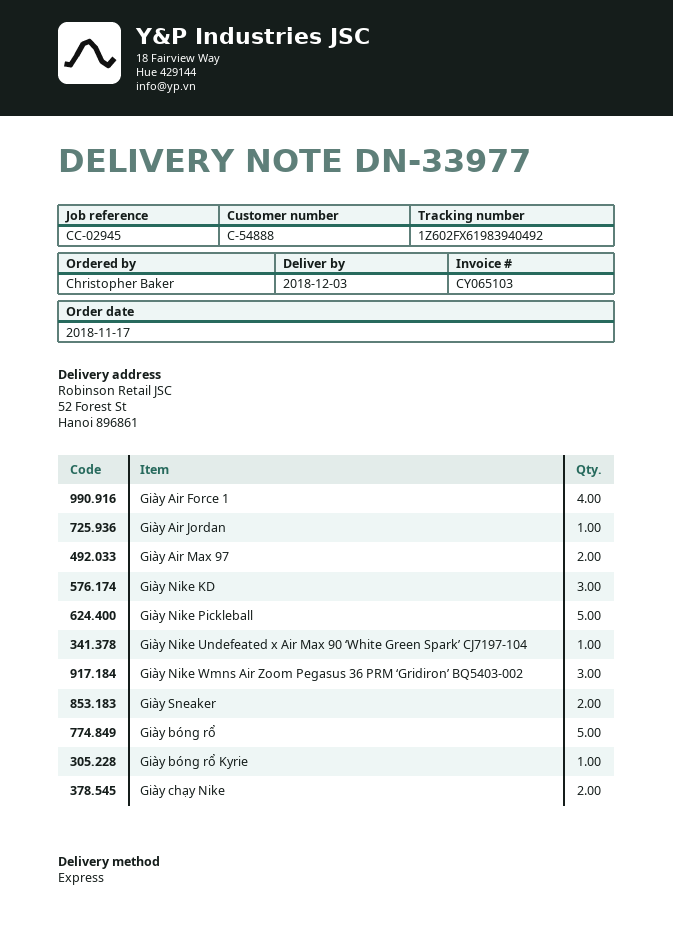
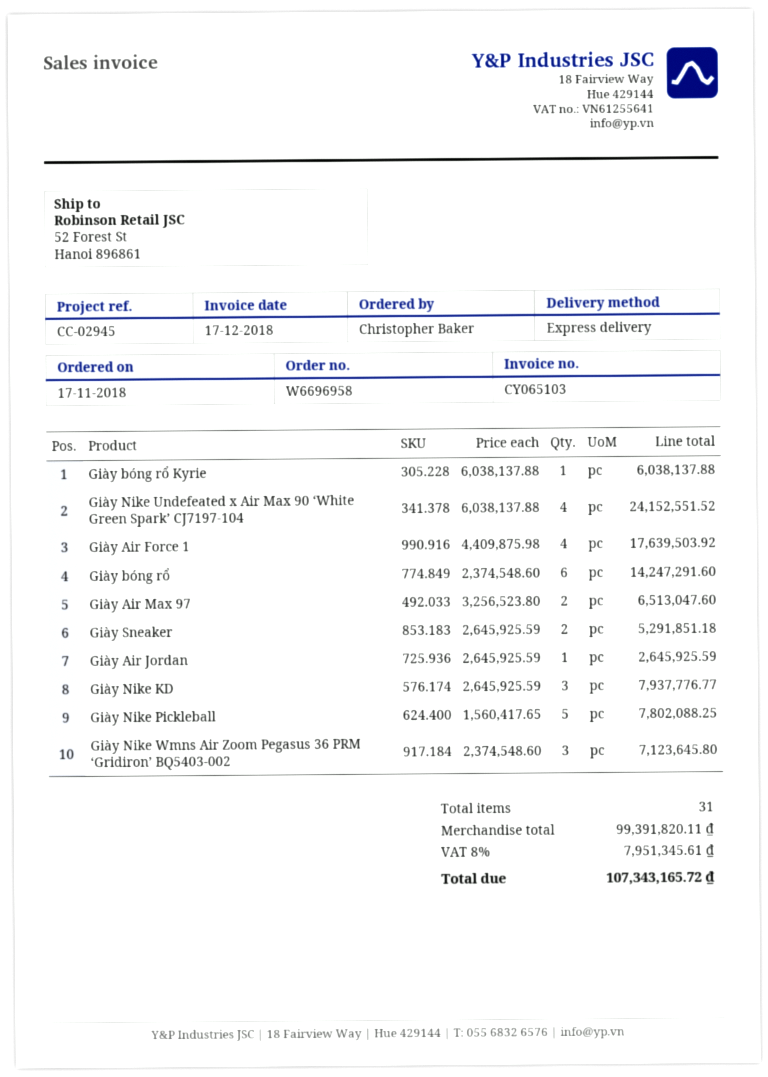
Giày Nike Undefeated x Air Max 90 ‘White Green Spark’ CJ7197-104: 1 -> 4
Giày bóng rổ: 5 -> 6
Giày chạy Nike: 2 -> none

